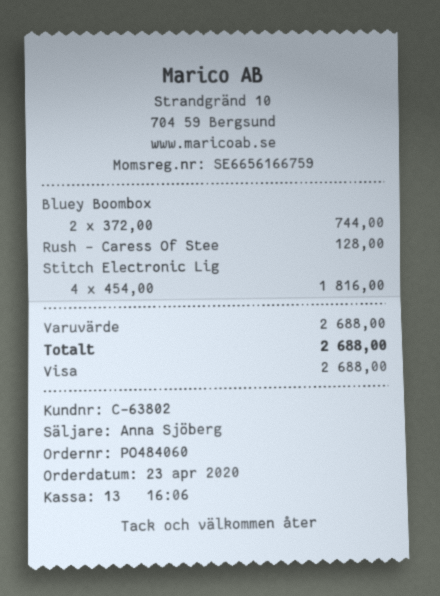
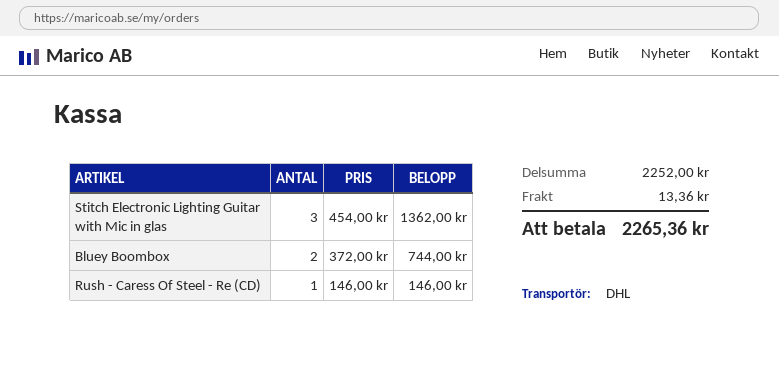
Rush - Caress Of Stee: 1 x 128.00 = 128.00 -> 1 x 146.00 = 146.00
Stitch Electronic Lig: 4 x 454.00 = 1816.00 -> 3 x 454.00 = 1362.00
subtotal: 2688.00 -> 2252.00
shipping: none -> 13.36
total: 2688.00 -> 2265.36

